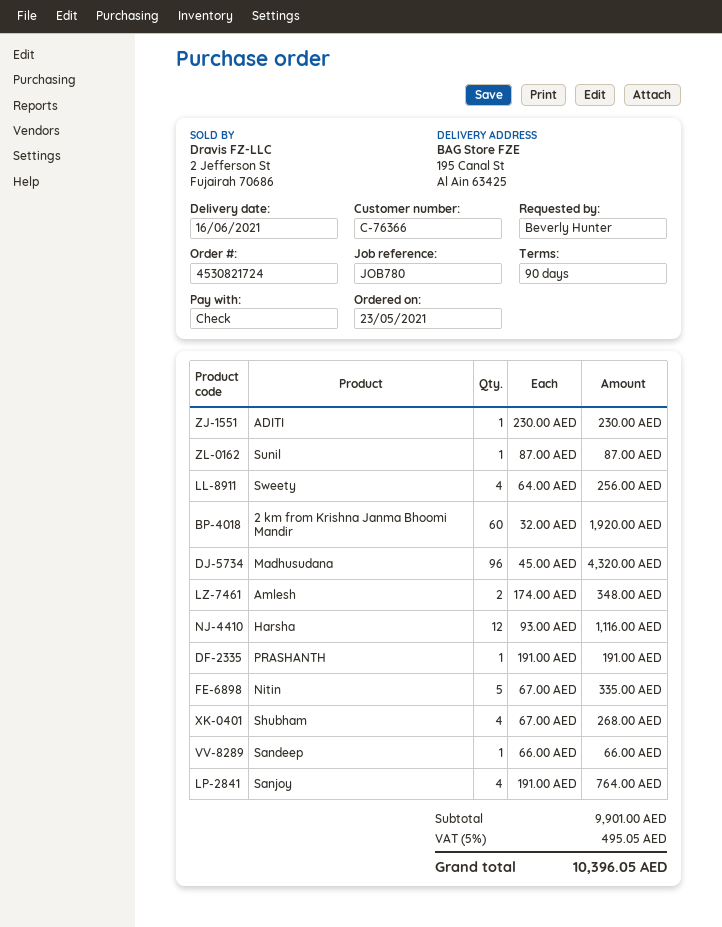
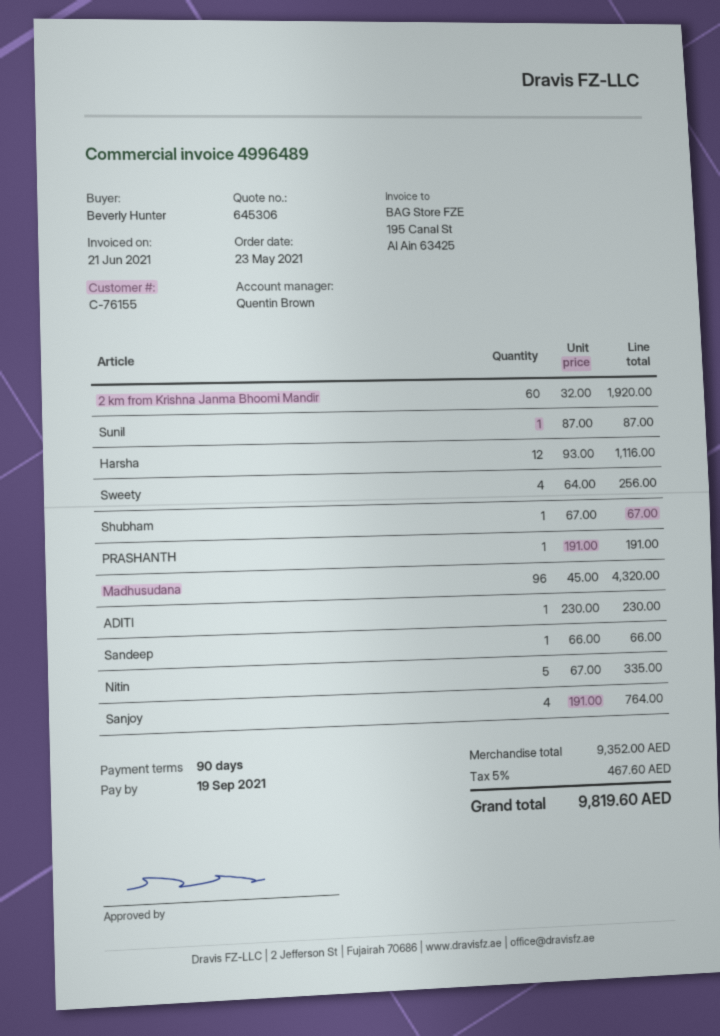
customer number: C-76366 -> C-76155
Amlesh: 2 x 174.00 = 348.00 -> none
Shubham: 4 x 67.00 = 268.00 -> 1 x 67.00 = 67.00
subtotal: 9901.00 -> 9352.00
tax: 5% = 495.05 -> 5% = 467.60
total: 10396.05 -> 9819.60

